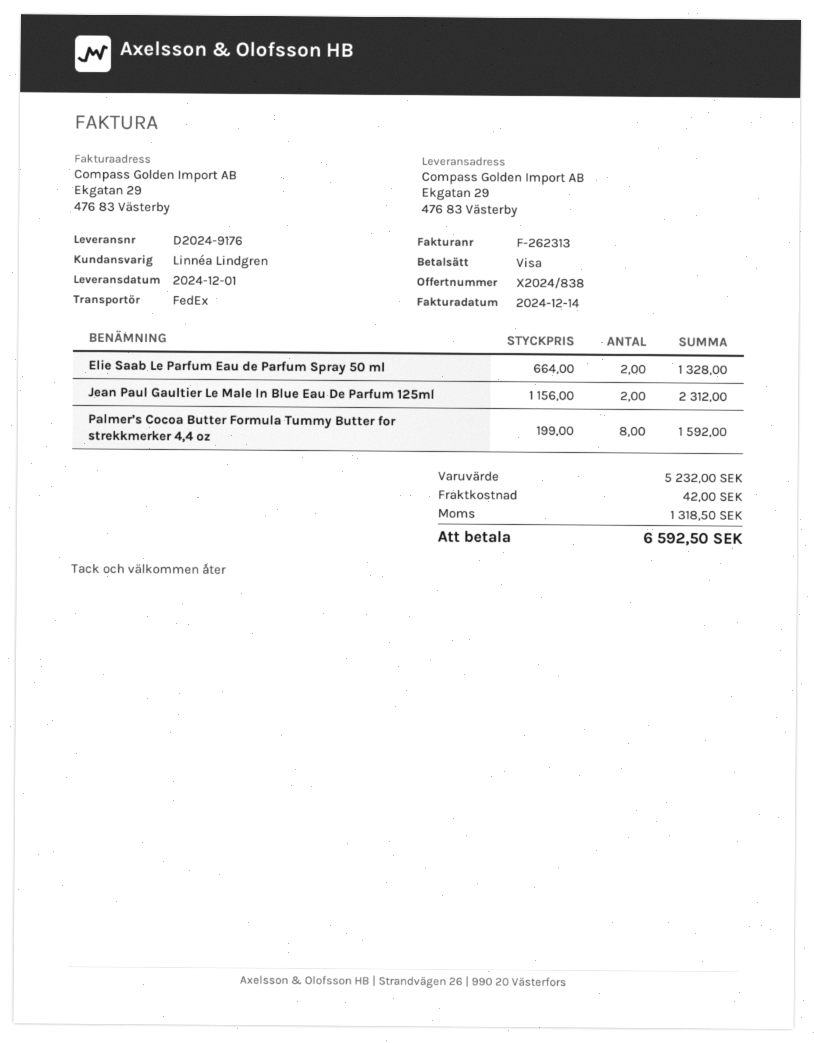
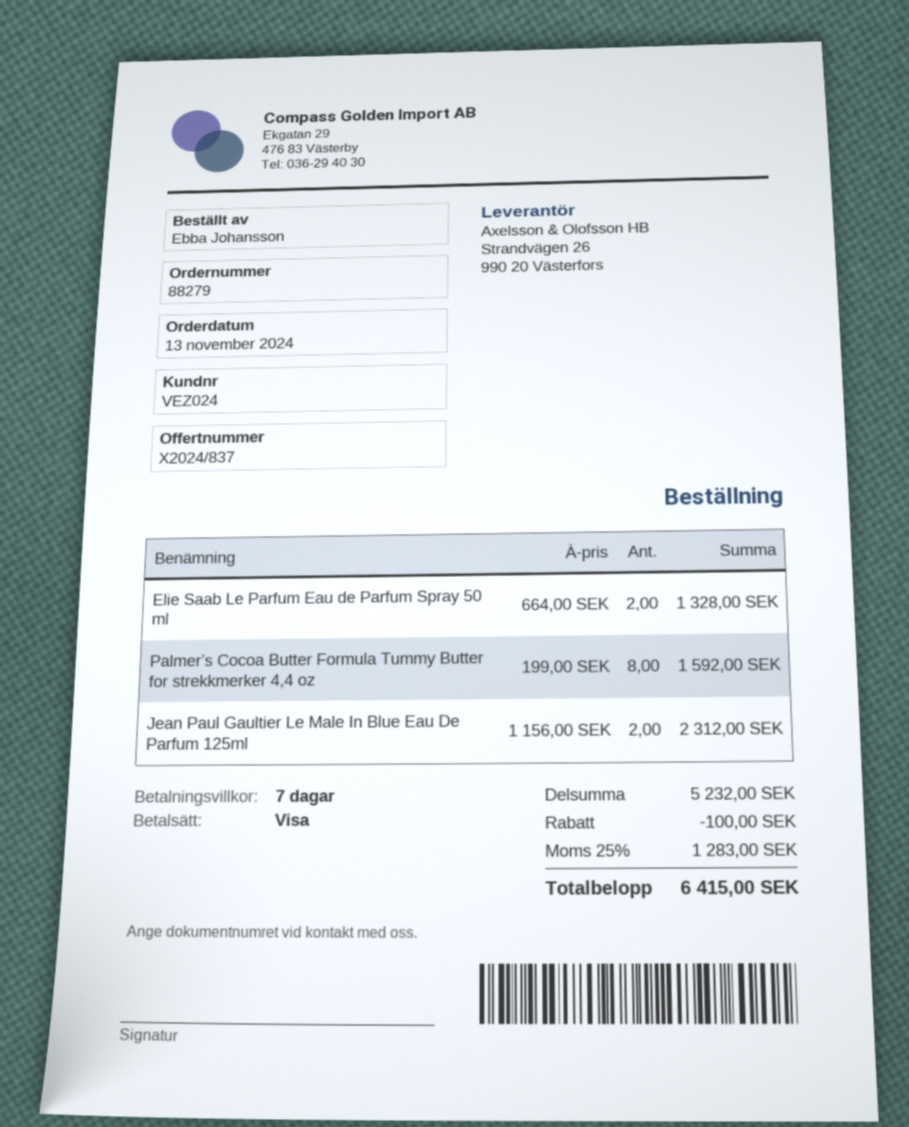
quote number: X2024/838 -> X2024/837
discount: none -> 100.00
shipping: 42.00 -> none
tax: 1318.50 -> 1283.00
total: 6592.50 -> 6415.00

